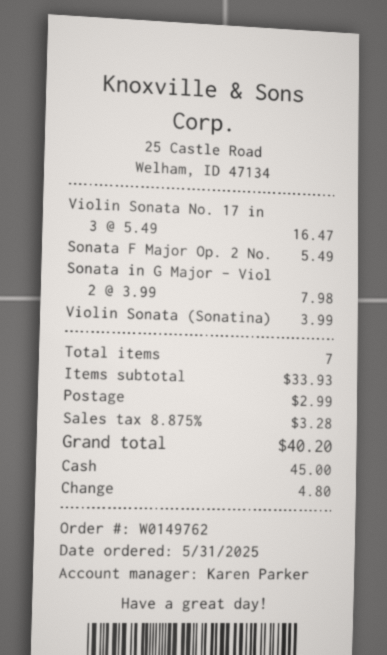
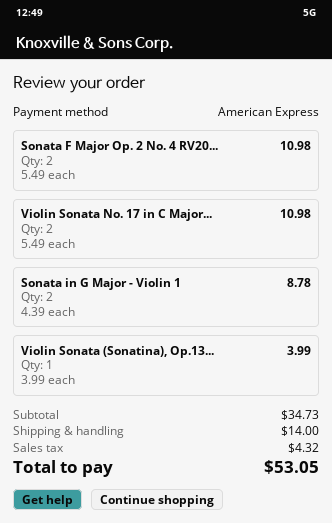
payment method: cash -> American Express
Violin Sonata No. 17 in: 3 x 5.49 = 16.47 -> 2 x 5.49 = 10.98
Sonata F Major Op. 2 No.: 1 x 5.49 = 5.49 -> 2 x 5.49 = 10.98
Sonata in G Major - Viol: 2 x 3.99 = 7.98 -> 2 x 4.39 = 8.78
subtotal: 33.93 -> 34.73
shipping: 2.99 -> 14.00
tax: 3.28 -> 4.32
total: 40.20 -> 53.05

